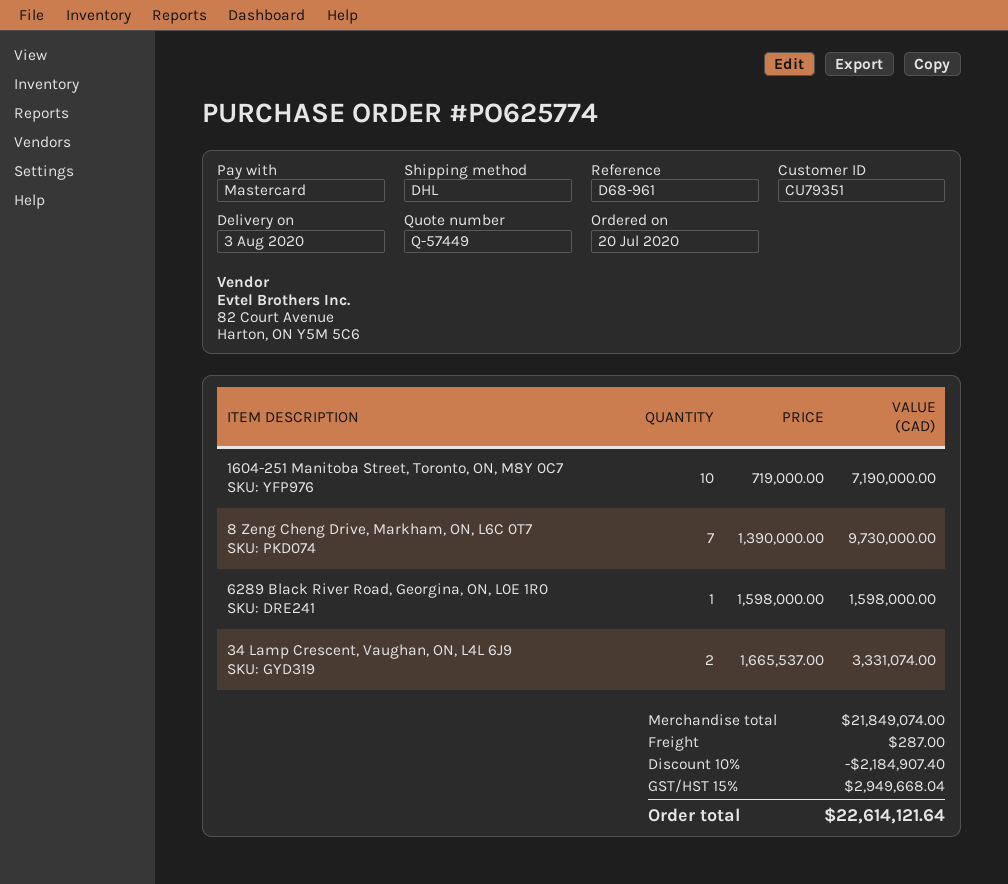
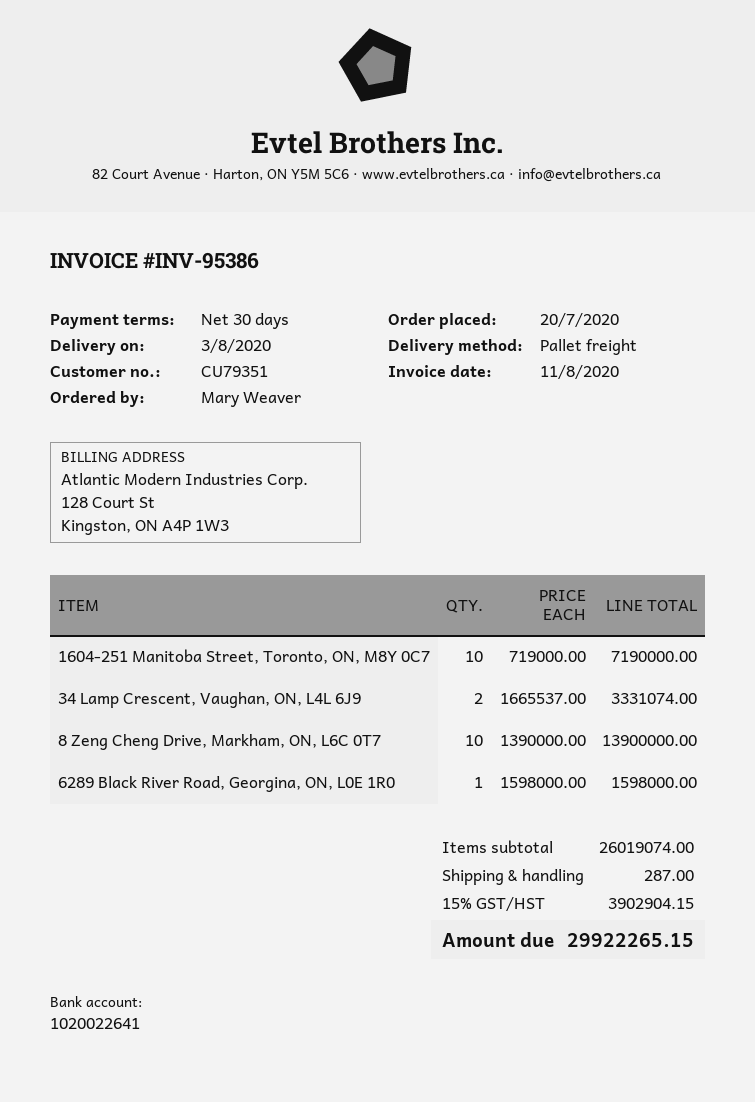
shipping method: DHL -> pallet freight
8 Zeng Cheng Drive, Markham, ON, L6C 0T7: 7 x 1390000.00 = 9730000.00 -> 10 x 1390000.00 = 13900000.00
subtotal: 21849074.00 -> 26019074.00
discount: 10% = 2184907.40 -> none
tax: 15% = 2949668.04 -> 15% = 3902904.15
total: 22614121.64 -> 29922265.15

